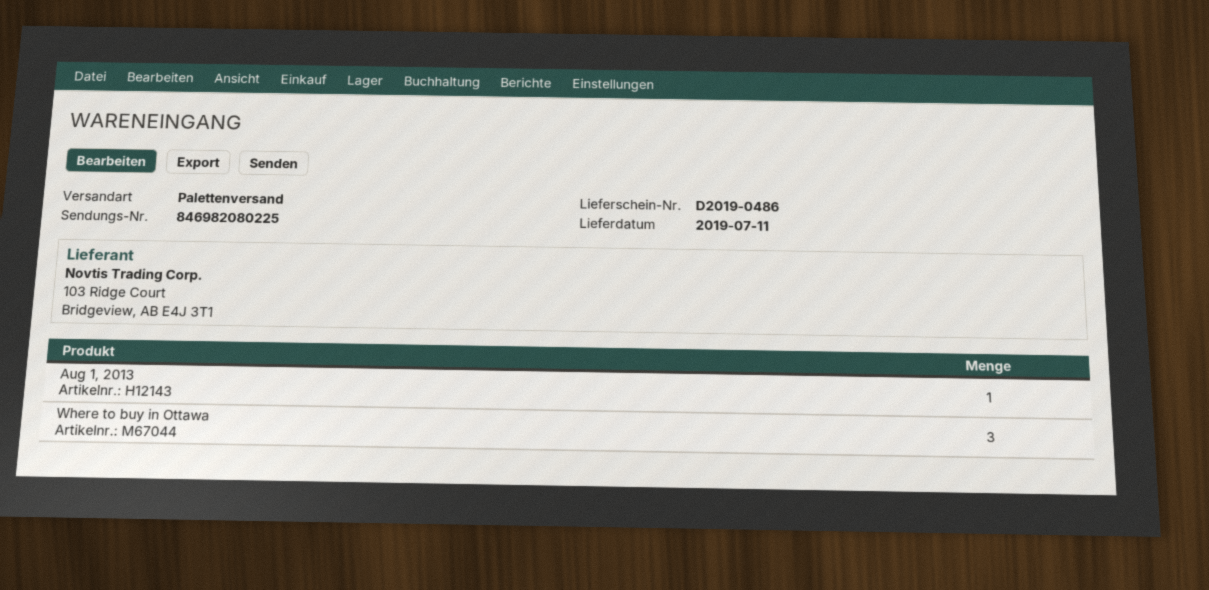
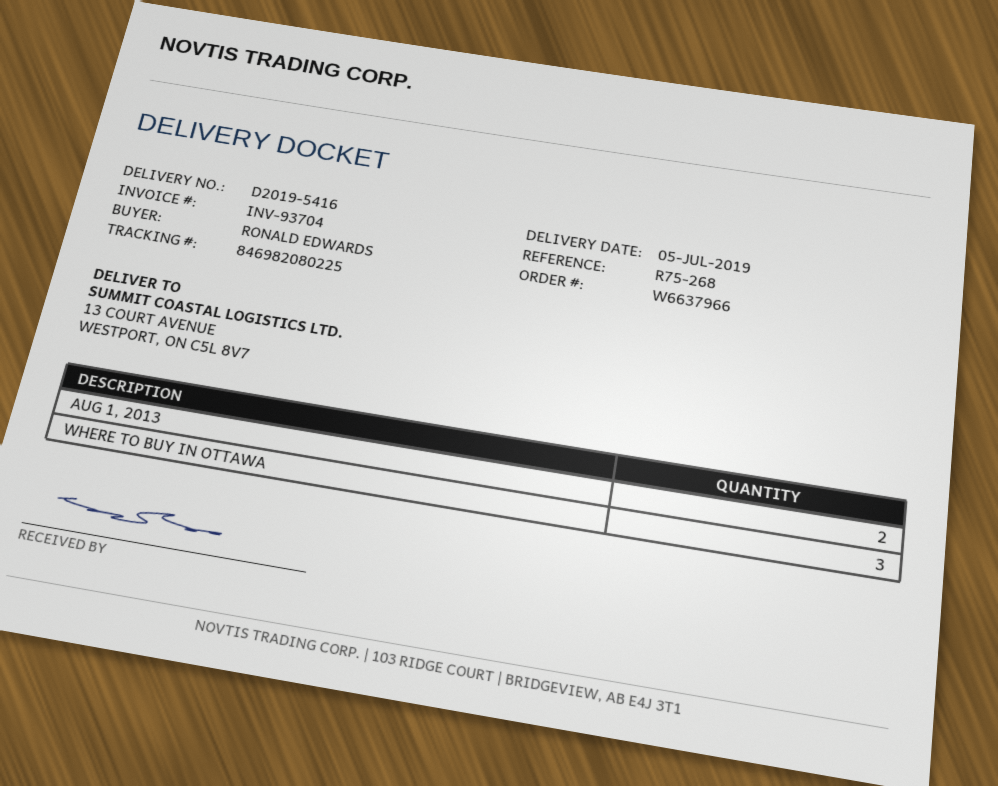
delivery note number: D2019-0486 -> D2019-5416
delivery date: 2019-07-11 -> 2019-07-05
Aug 1, 2013: 1 -> 2

